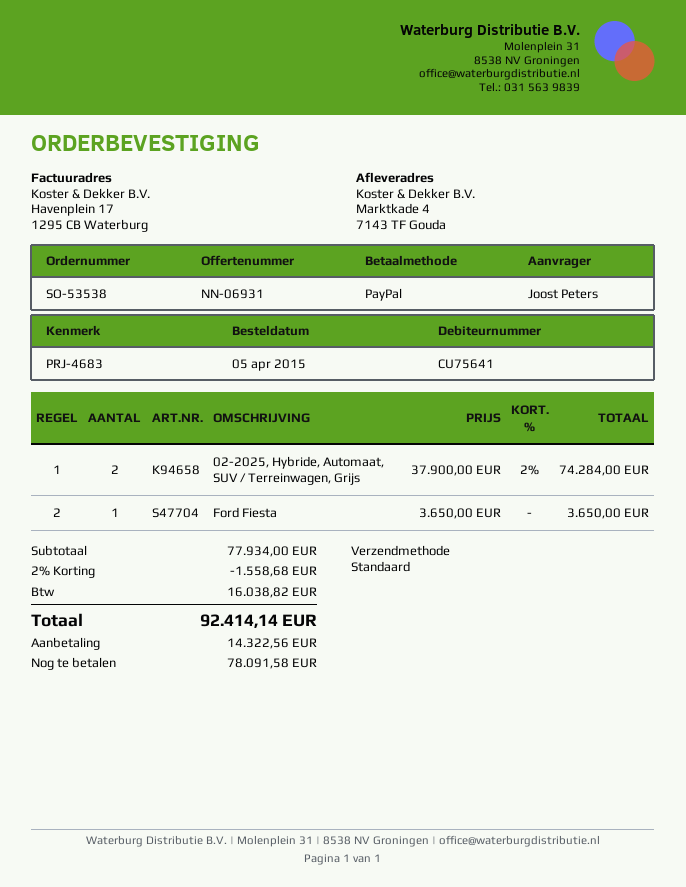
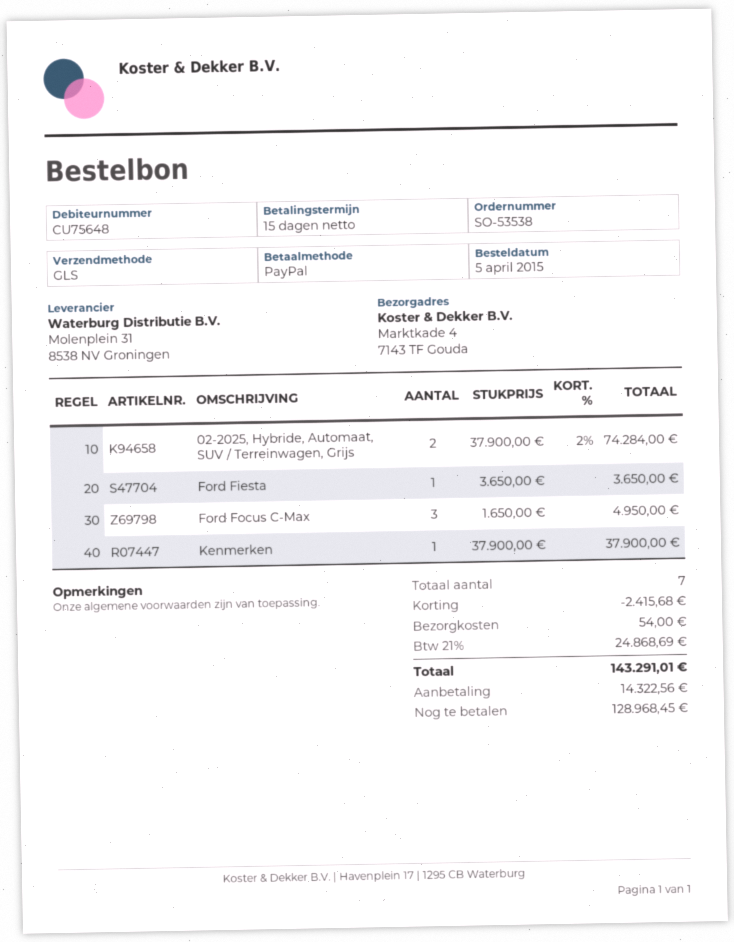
customer number: CU75641 -> CU75648
shipping method: standard -> GLS
Ford Focus C-Max: none -> 3 x 1650.00 = 4950.00
Kenmerken: none -> 1 x 37900.00 = 37900.00
discount: 1558.68 -> 2415.68
shipping: none -> 54.00
tax: 16038.82 -> 24868.69
total: 92414.14 -> 143291.01
balance: 78091.58 -> 128968.45

